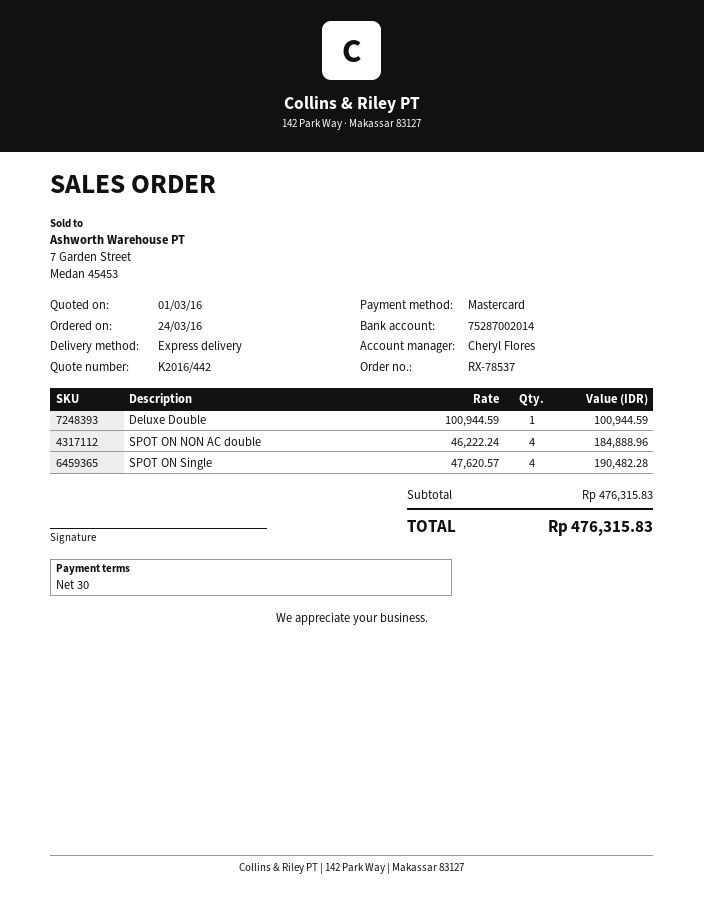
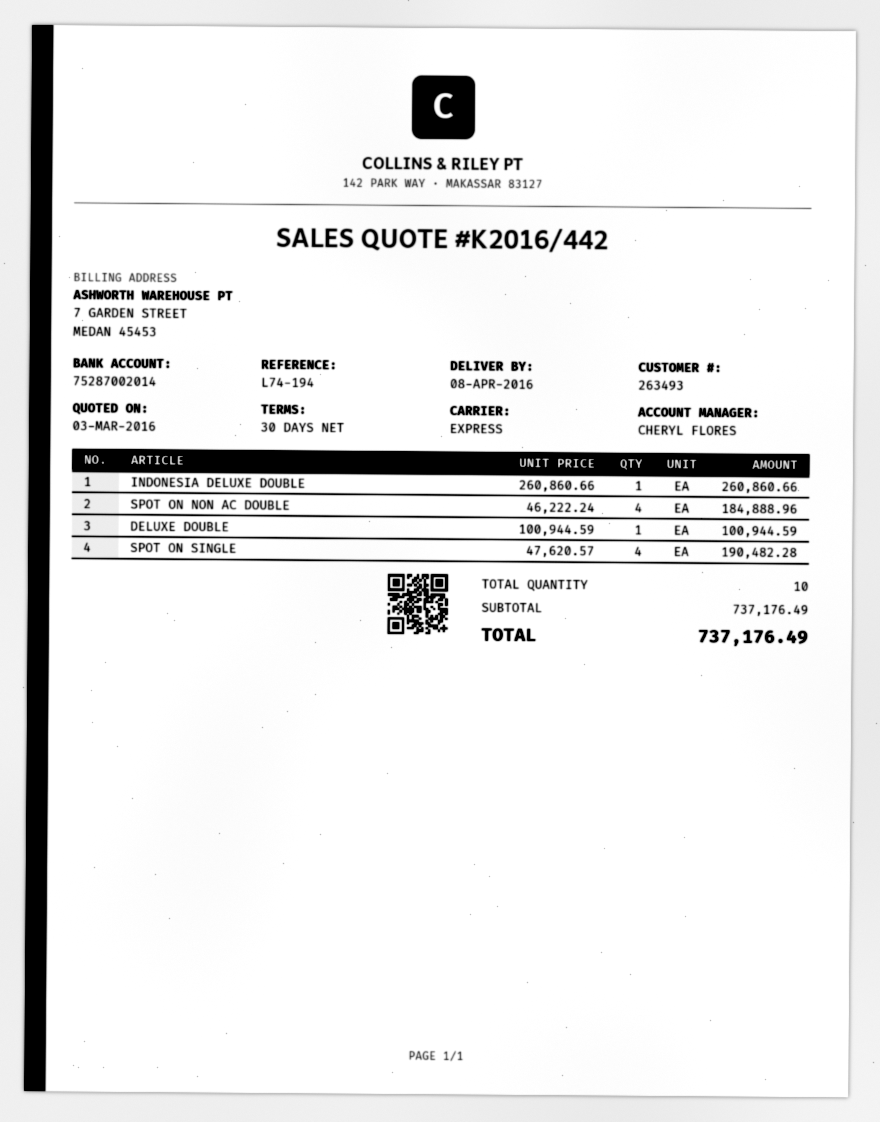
quote date: 2016-03-01 -> 2016-03-03
INDONESIA DELUXE DOUBLE: none -> 1 x 260860.66 = 260860.66
subtotal: 476315.83 -> 737176.49
total: 476315.83 -> 737176.49

